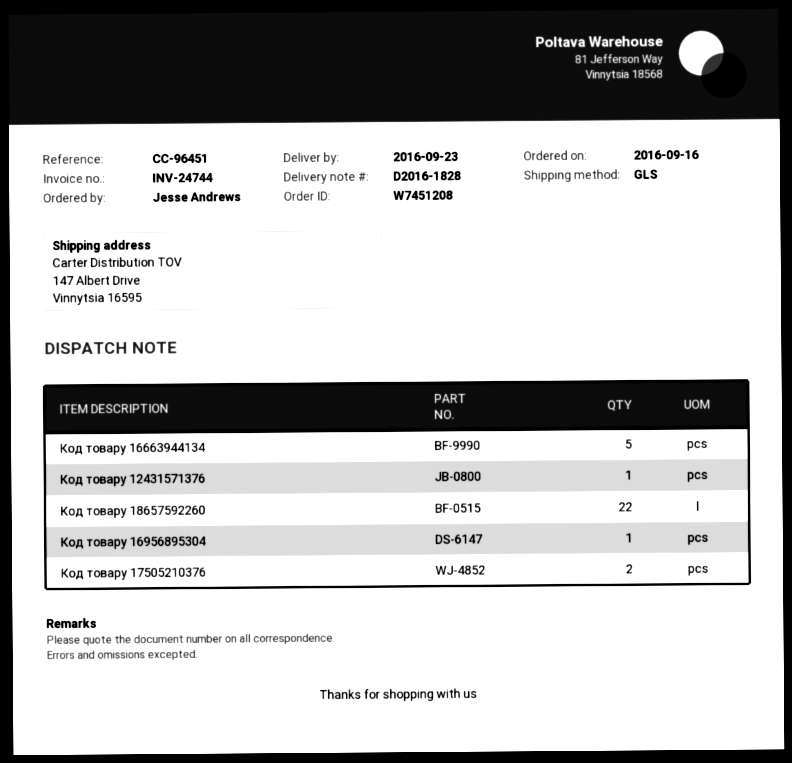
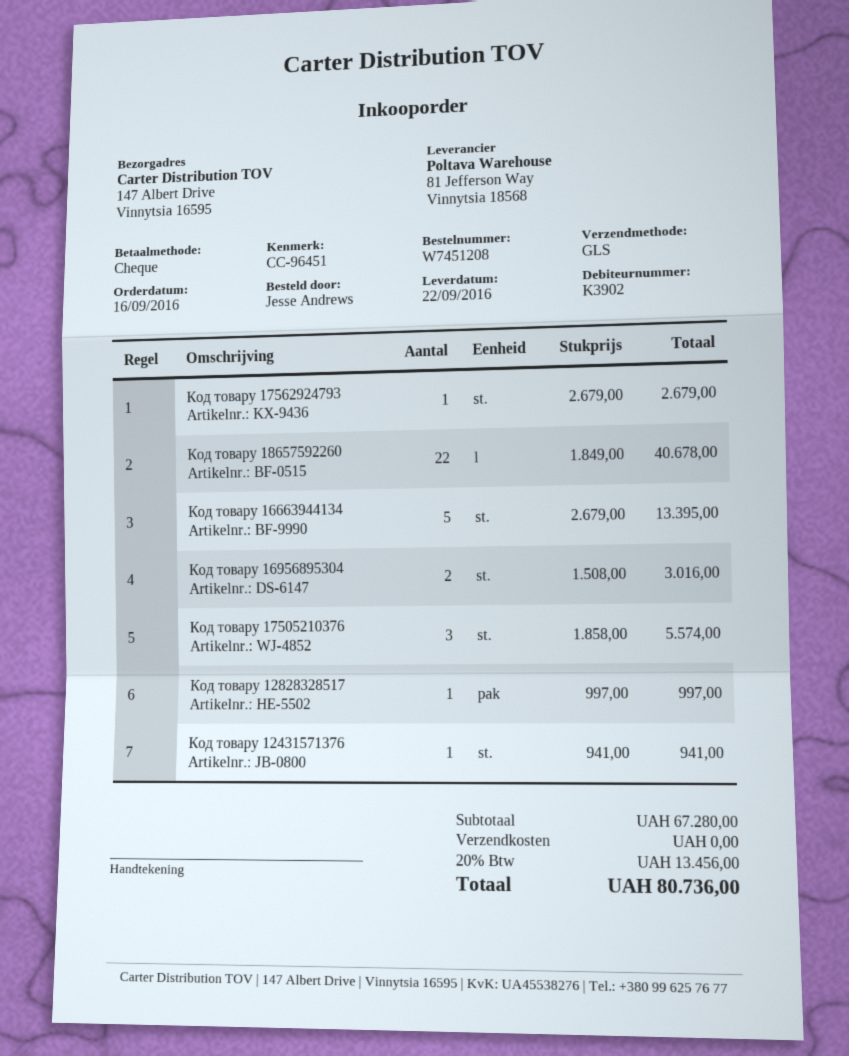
delivery date: 2016-09-23 -> 2016-09-22
Код товару 16956895304: 1 -> 2
Код товару 17505210376: 2 -> 3
Код товару 17562924793: none -> 1
Код товару 12828328517: none -> 1

